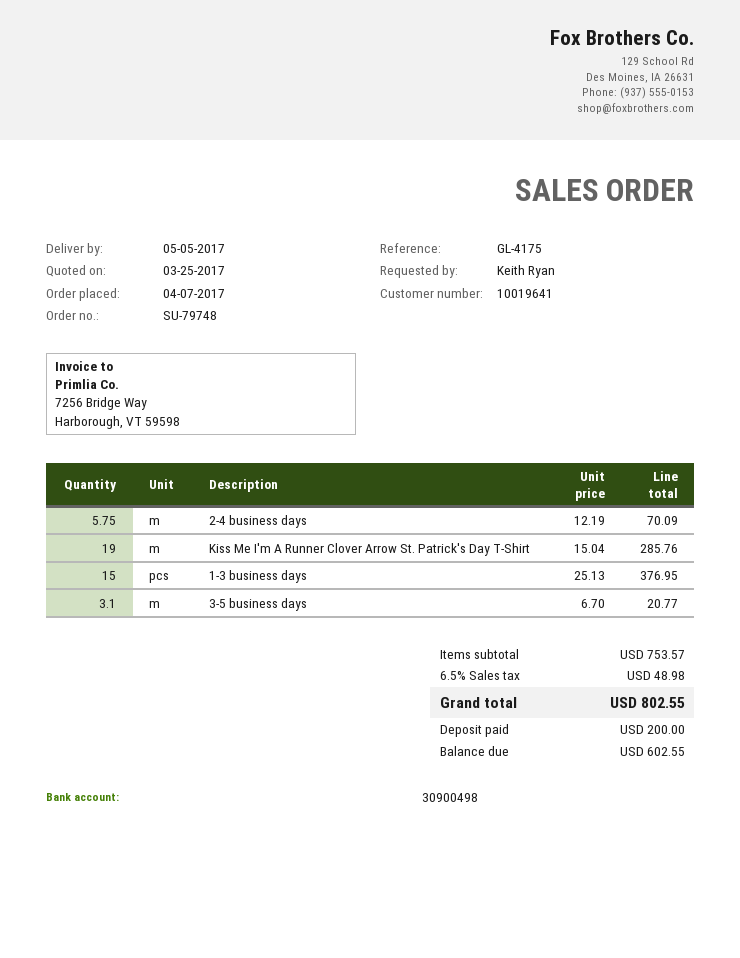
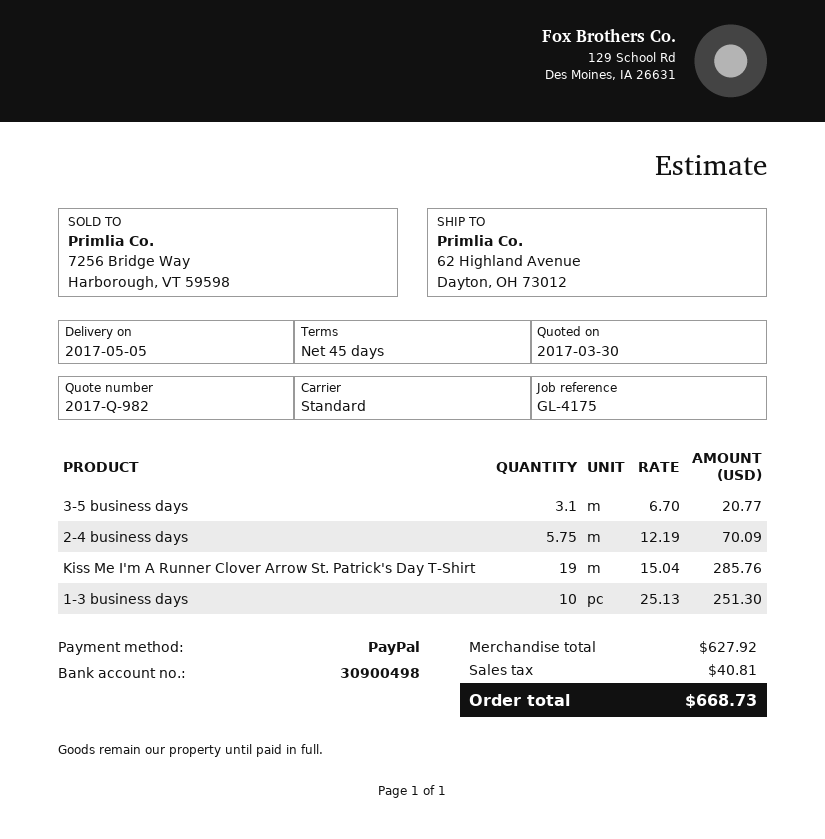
quote date: 2017-03-25 -> 2017-03-30
1-3 business days: 15 x 25.13 = 376.95 -> 10 x 25.13 = 251.30
subtotal: 753.57 -> 627.92
tax: 48.98 -> 40.81
total: 802.55 -> 668.73

